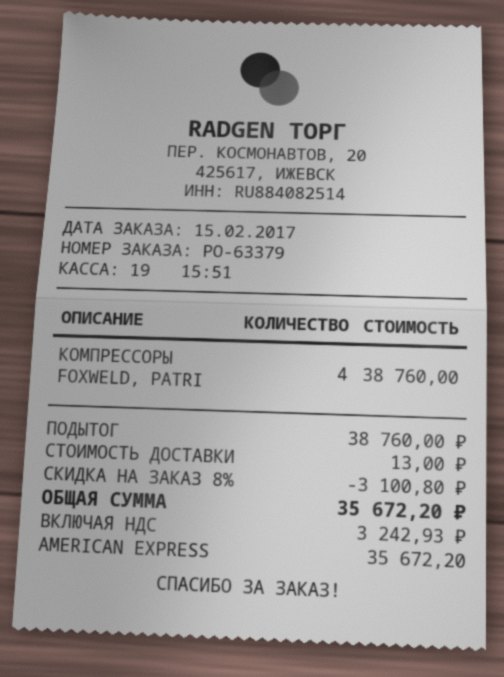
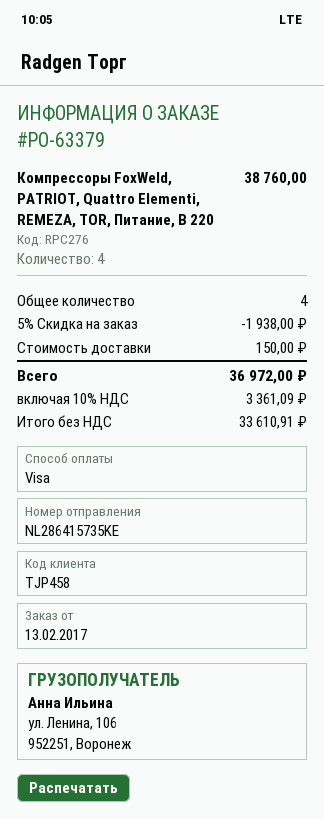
order date: 2017-02-15 -> 2017-02-13
payment method: American Express -> Visa
discount: 8% = 3100.80 -> 5% = 1938.00
shipping: 13.00 -> 150.00
tax: 3242.93 -> 3361.09
total: 35672.20 -> 36972.00

